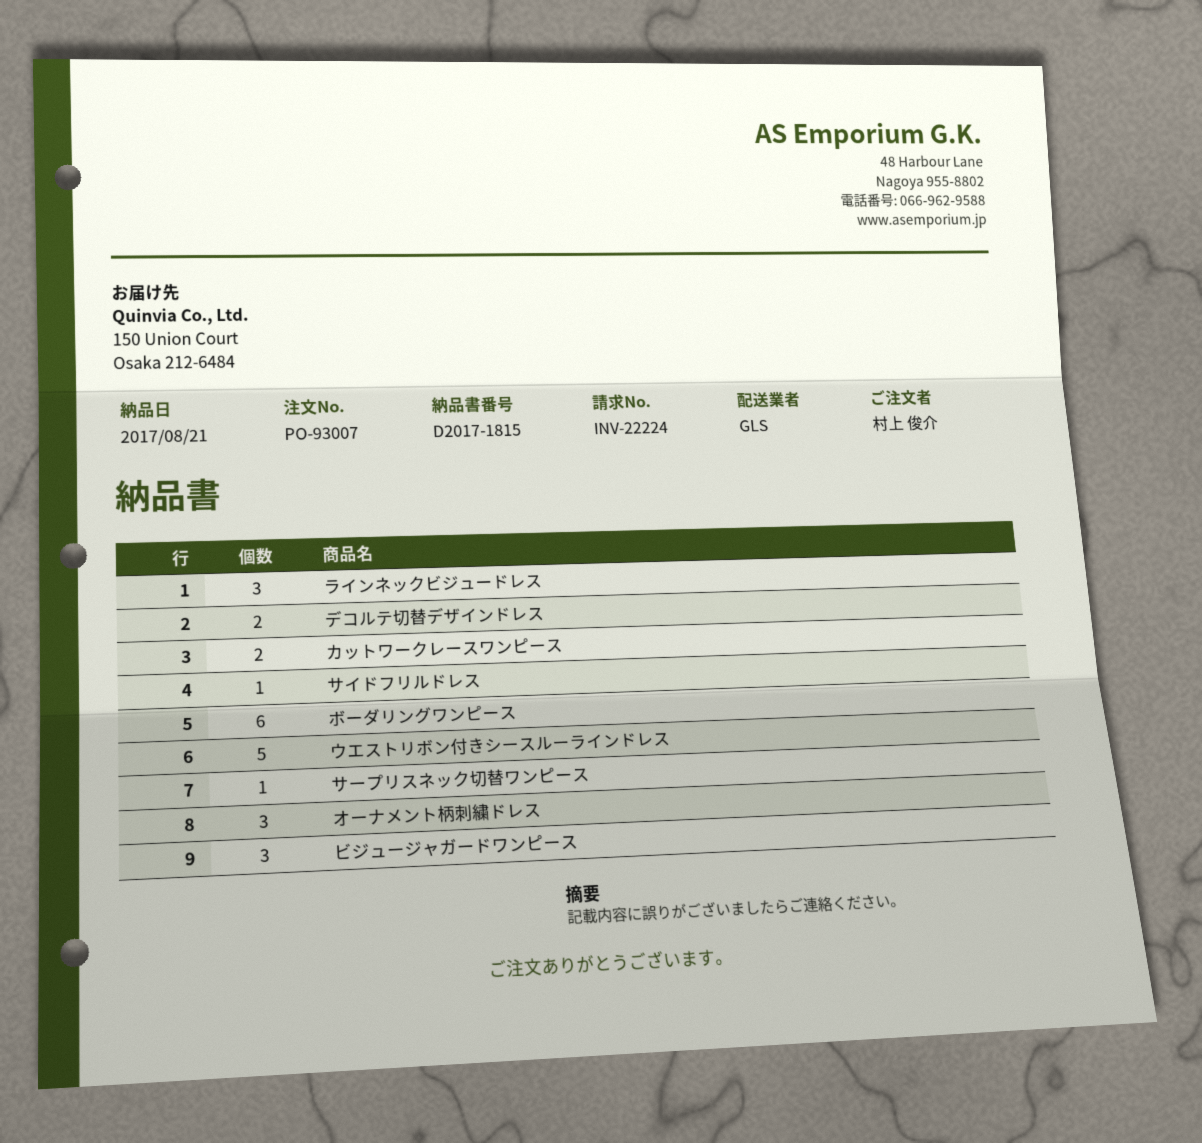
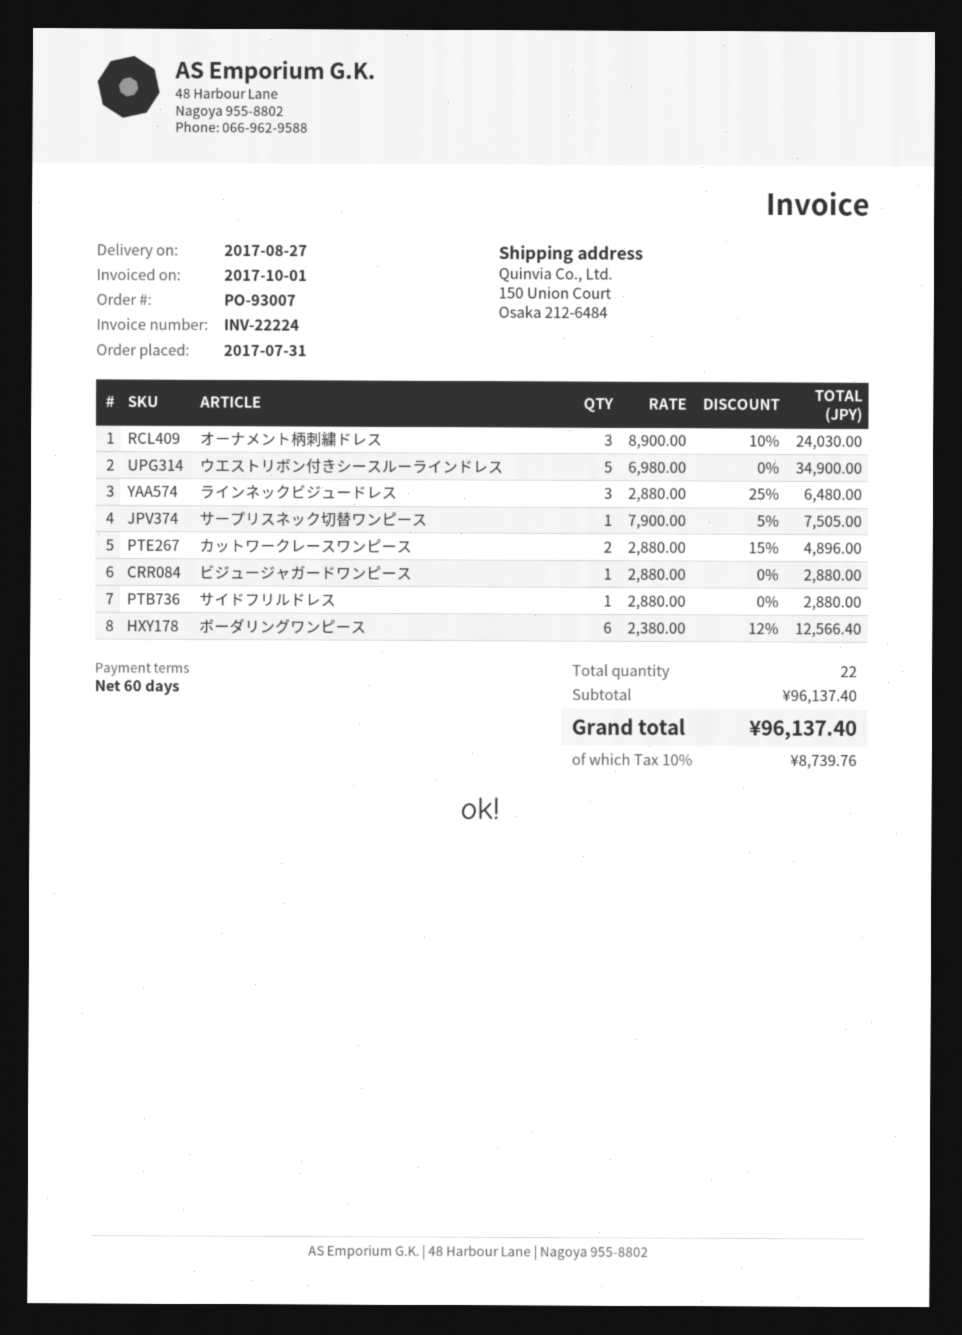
delivery date: 2017-08-21 -> 2017-08-27
デコルテ切替デザインドレス: 2 -> none
ビジュージャガードワンピース: 3 -> 1

